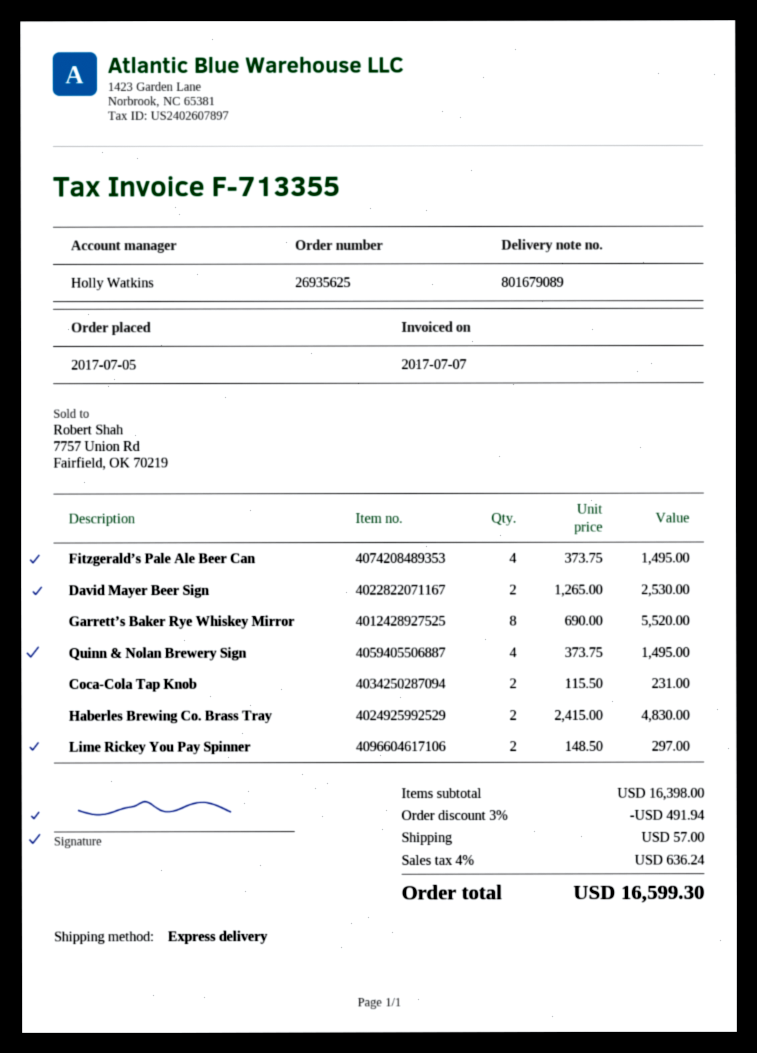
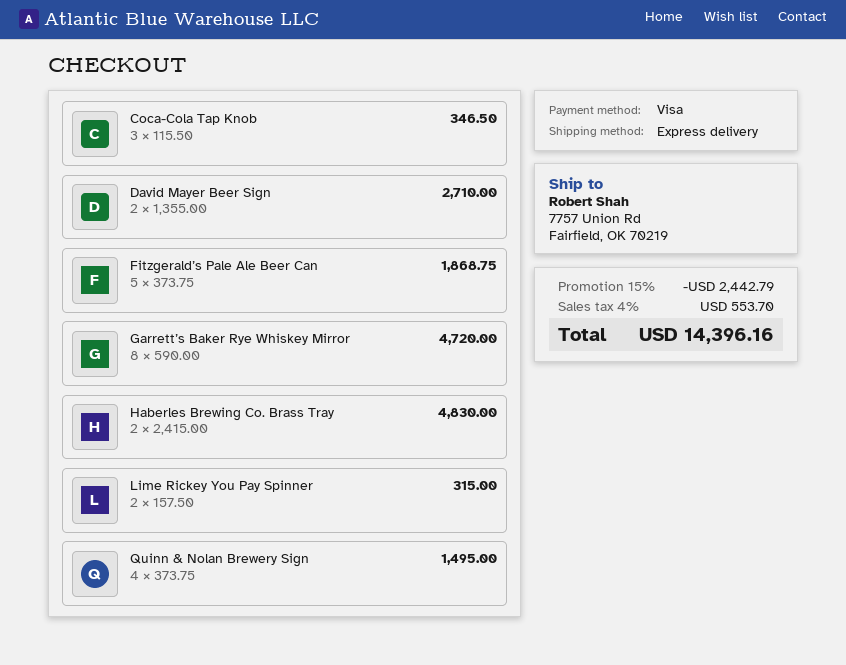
Fitzgerald’s Pale Ale Beer Can: 4 x 373.75 = 1495.00 -> 5 x 373.75 = 1868.75
David Mayer Beer Sign: 2 x 1265.00 = 2530.00 -> 2 x 1355.00 = 2710.00
Garrett’s Baker Rye Whiskey Mirror: 8 x 690.00 = 5520.00 -> 8 x 590.00 = 4720.00
Coca-Cola Tap Knob: 2 x 115.50 = 231.00 -> 3 x 115.50 = 346.50
Lime Rickey You Pay Spinner: 2 x 148.50 = 297.00 -> 2 x 157.50 = 315.00
discount: 3% = 491.94 -> 15% = 2442.79
shipping: 57.00 -> none
tax: 4% = 636.24 -> 4% = 553.70
total: 16599.30 -> 14396.16

